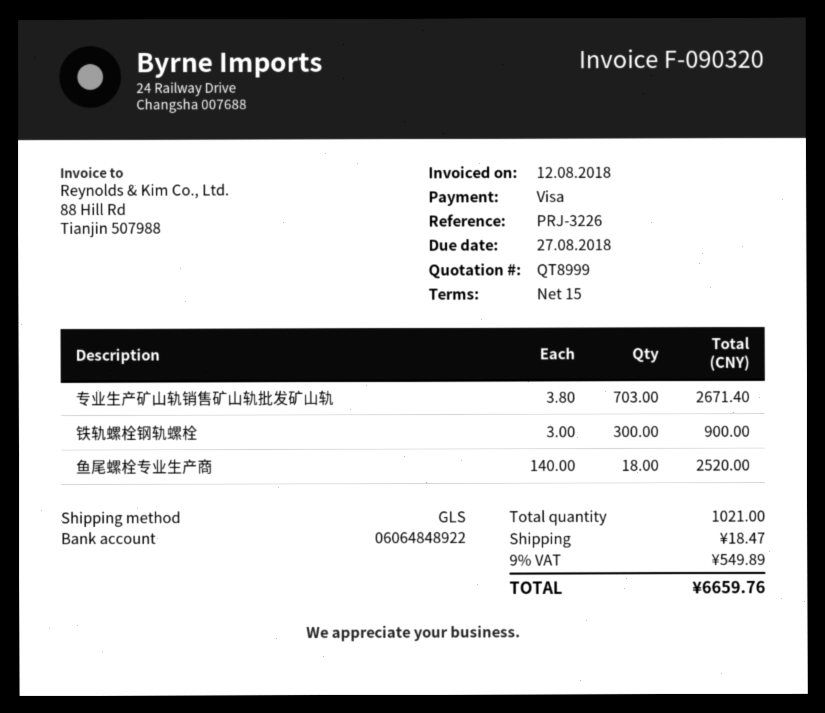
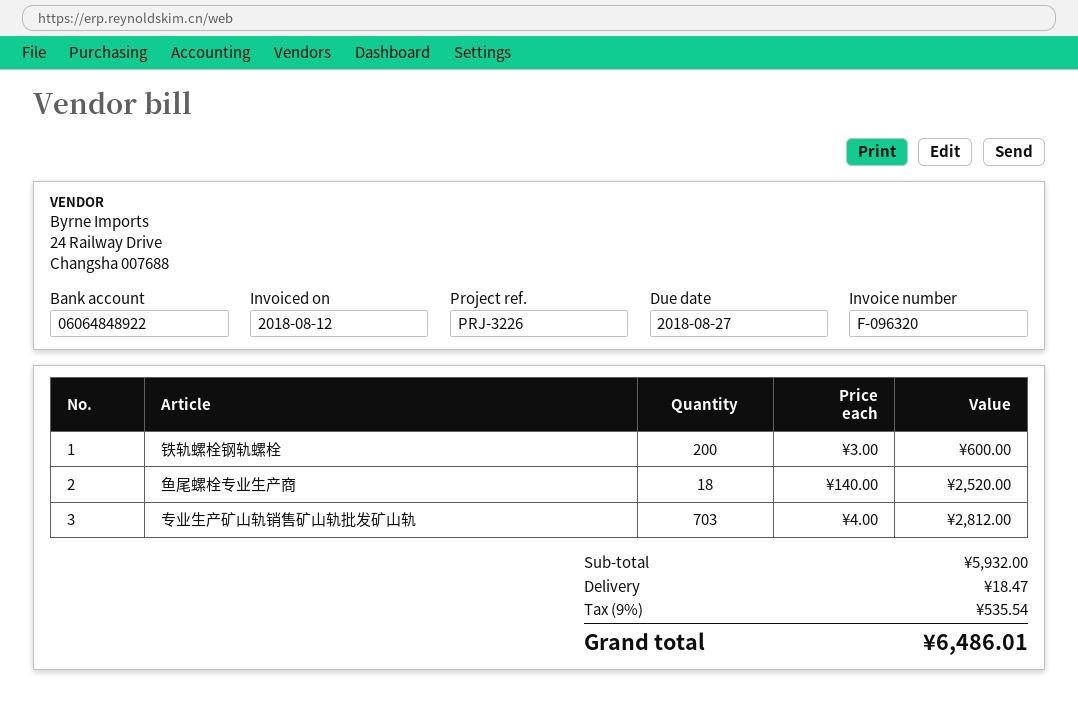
invoice number: F-090320 -> F-096320
专业生产矿山轨销售矿山轨批发矿山轨: 703 x 3.80 = 2671.40 -> 703 x 4.00 = 2812.00
铁轨螺栓钢轨螺栓: 300 x 3.00 = 900.00 -> 200 x 3.00 = 600.00
tax: 9% = 549.89 -> 9% = 535.54
total: 6659.76 -> 6486.01

